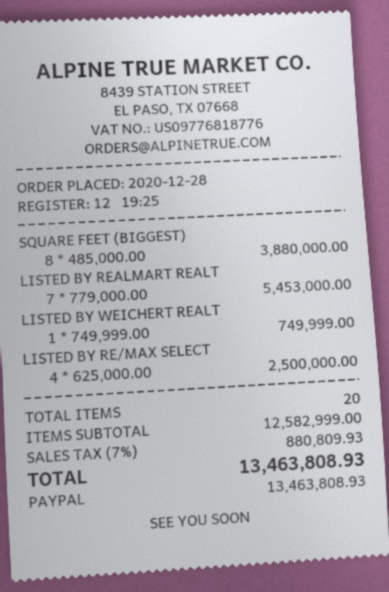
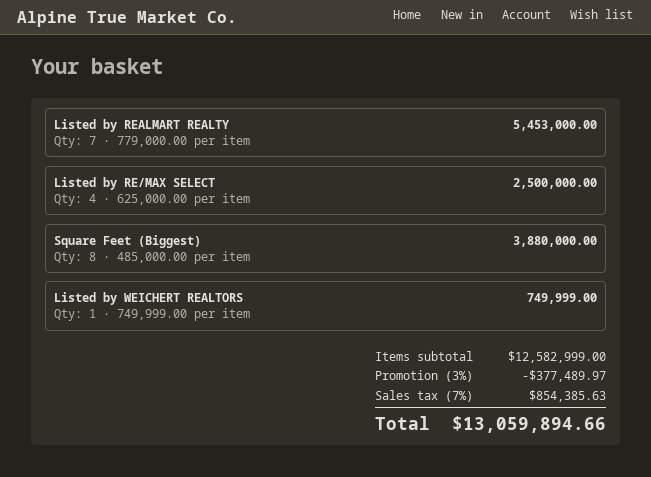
discount: none -> 3% = 377489.97
tax: 7% = 880809.93 -> 7% = 854385.63
total: 13463808.93 -> 13059894.66

